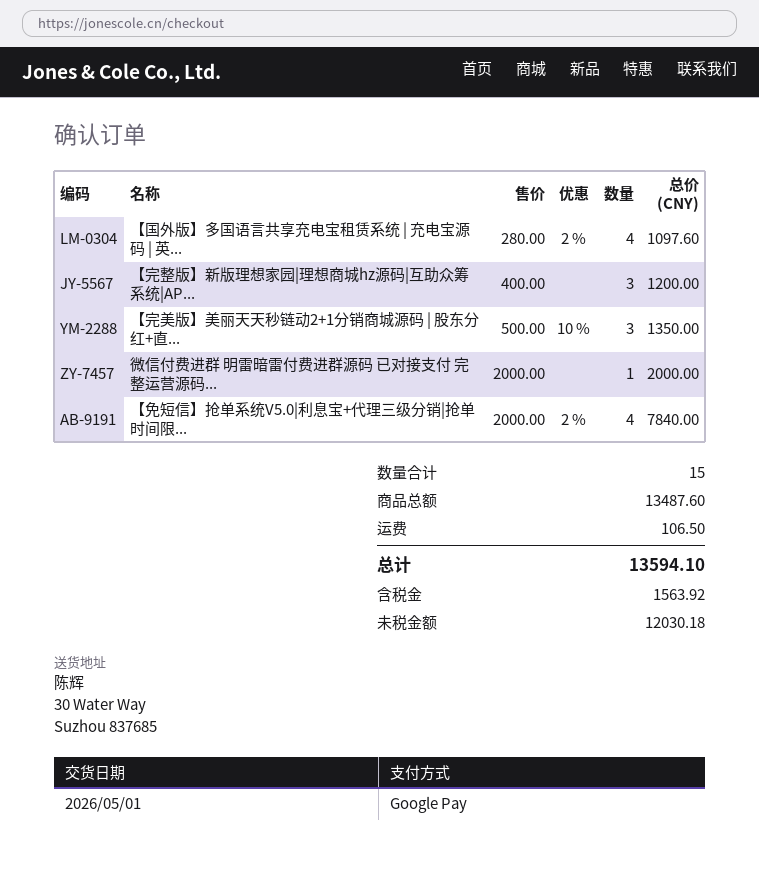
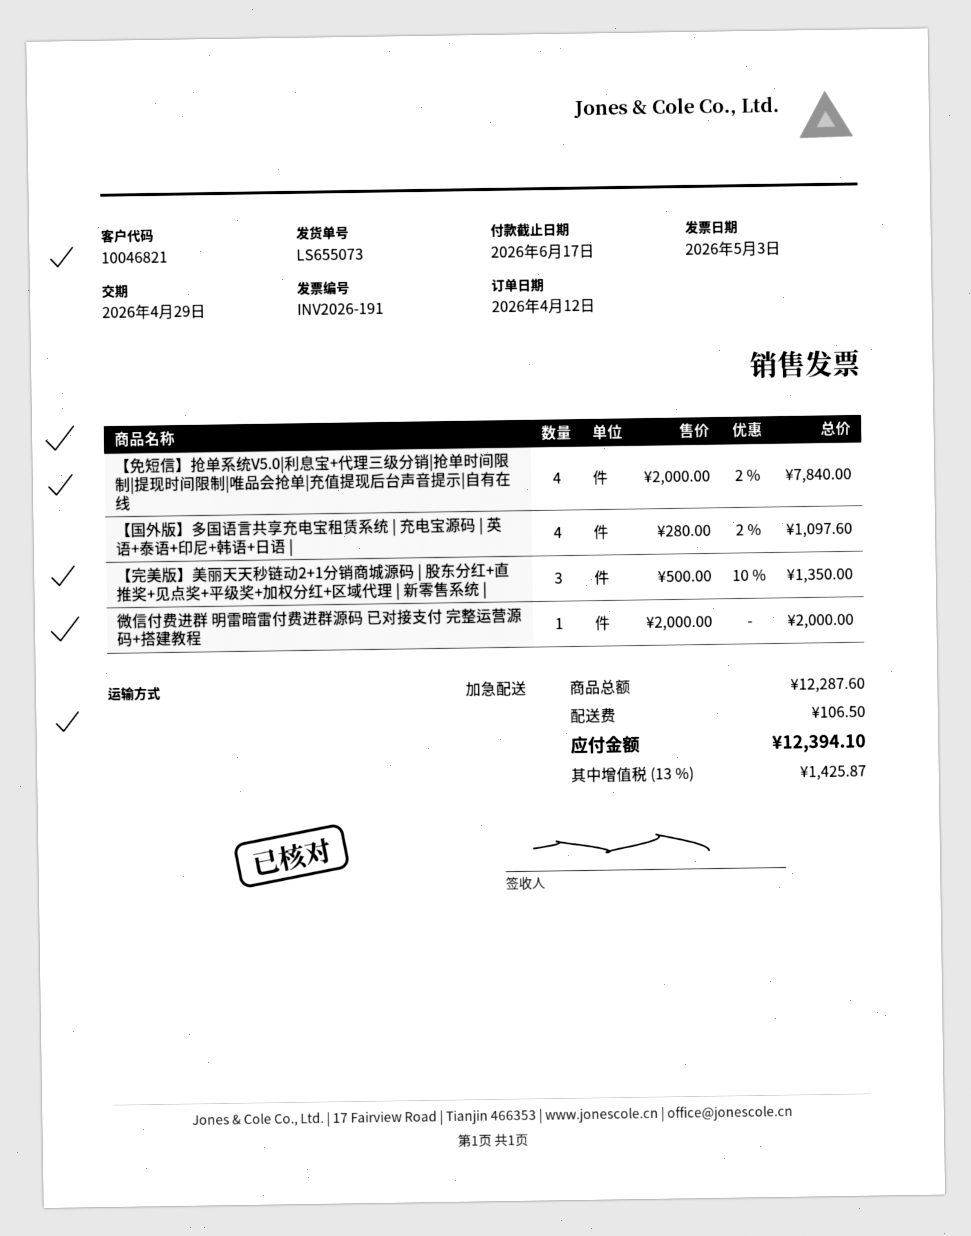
delivery date: 2026-05-01 -> 2026-04-29
【完整版】新版理想家园|理想商城hz源码|互助众筹系统|AP...: 3 x 400.00 = 1200.00 -> none
subtotal: 13487.60 -> 12287.60
tax: 1563.92 -> 1425.87
total: 13594.10 -> 12394.10

